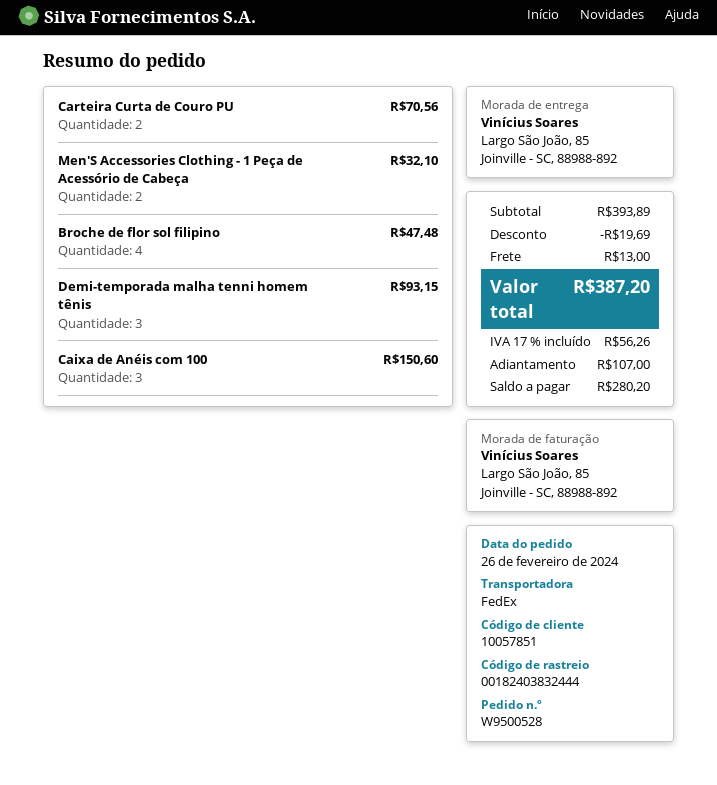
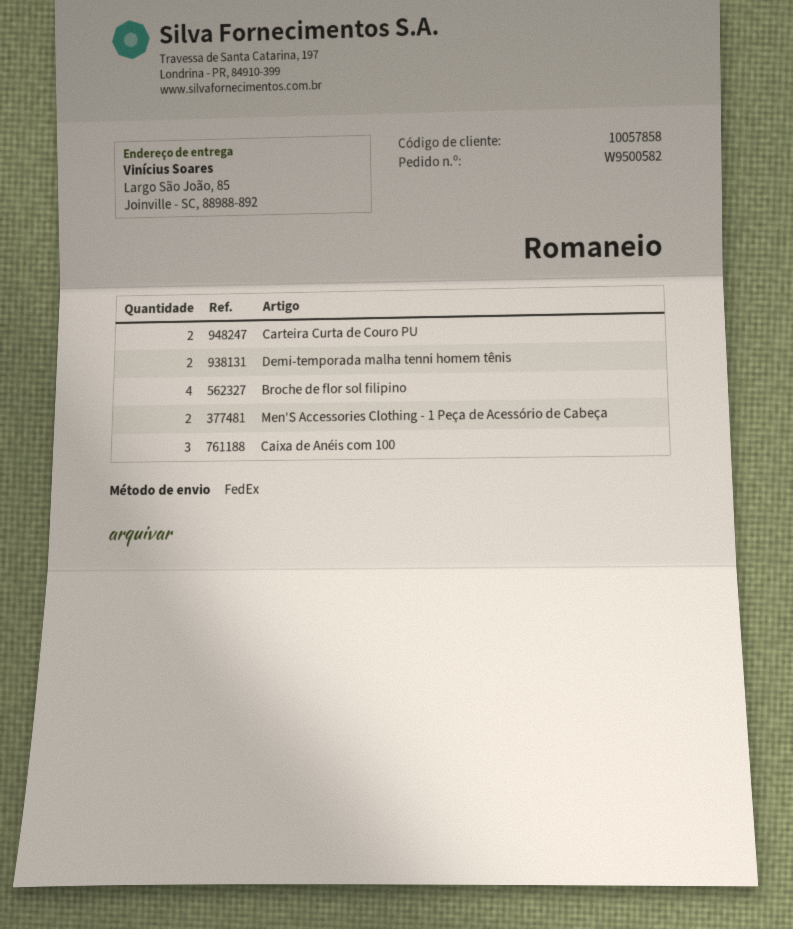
order number: W9500528 -> W9500582
customer number: 10057851 -> 10057858
Demi-temporada malha tenni homem tênis: 3 -> 2

